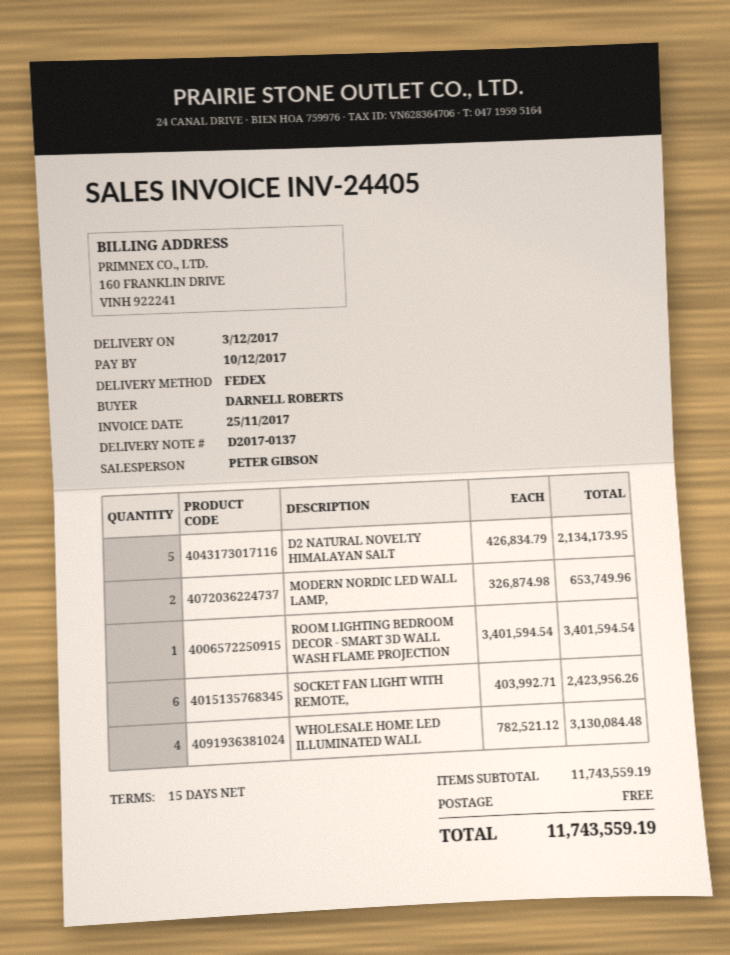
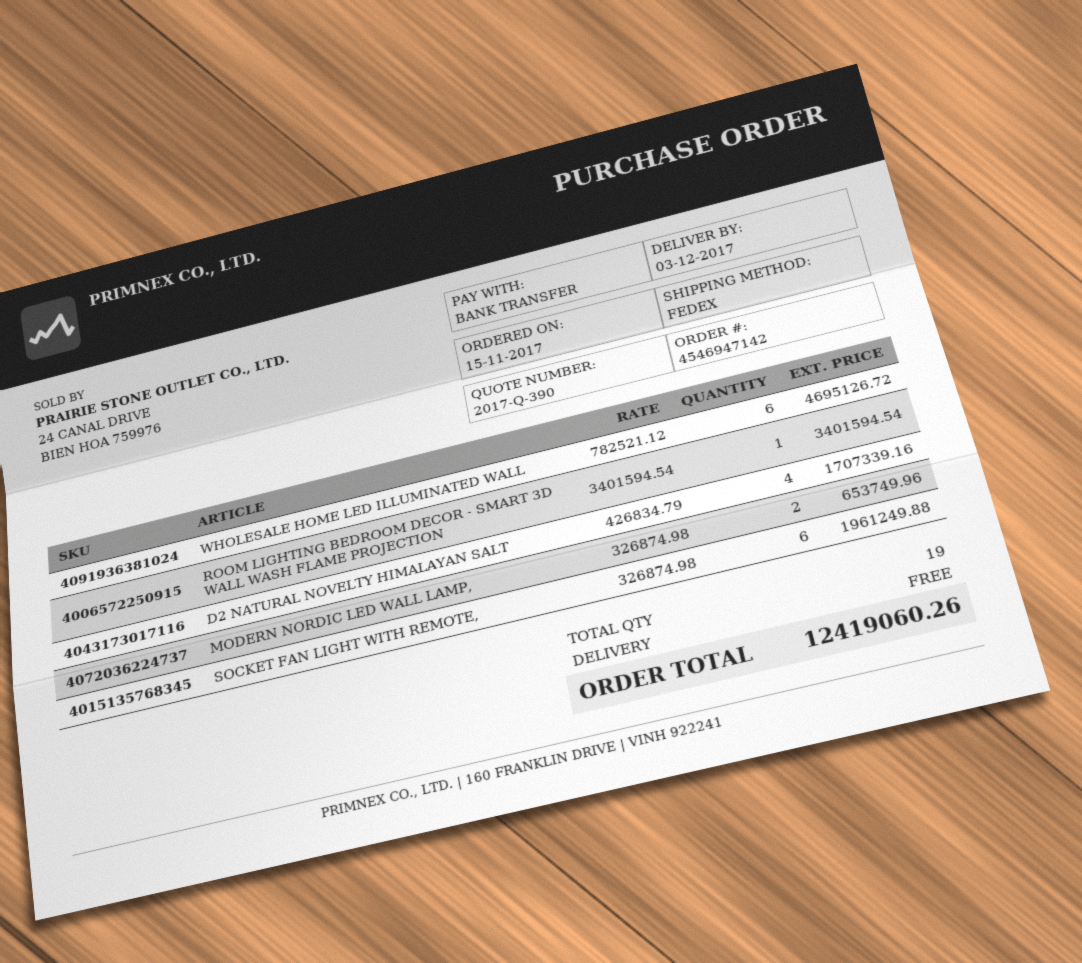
D2 NATURAL NOVELTY HIMALAYAN SALT: 5 x 426834.79 = 2134173.95 -> 4 x 426834.79 = 1707339.16
SOCKET FAN LIGHT WITH REMOTE,: 6 x 403992.71 = 2423956.26 -> 6 x 326874.98 = 1961249.88
WHOLESALE HOME LED ILLUMINATED WALL: 4 x 782521.12 = 3130084.48 -> 6 x 782521.12 = 4695126.72
total: 11743559.19 -> 12419060.26

